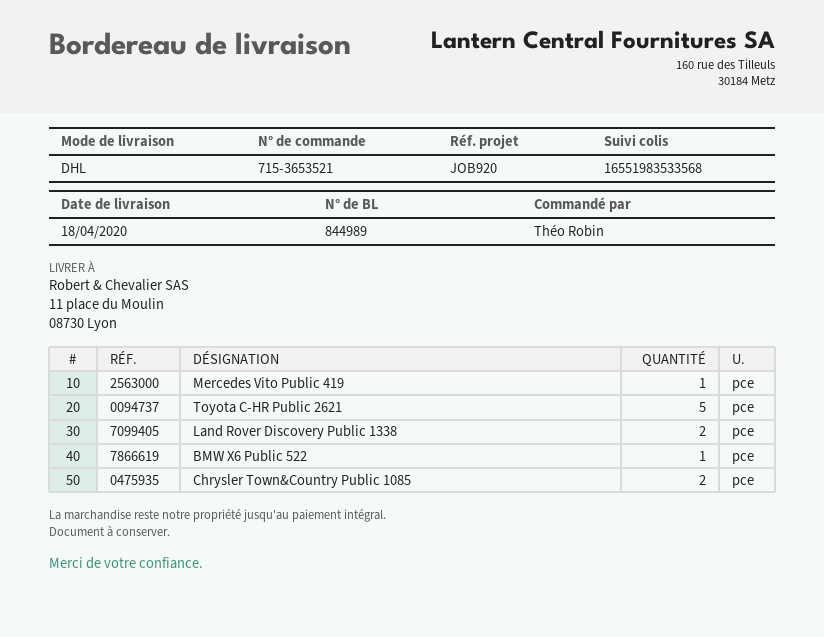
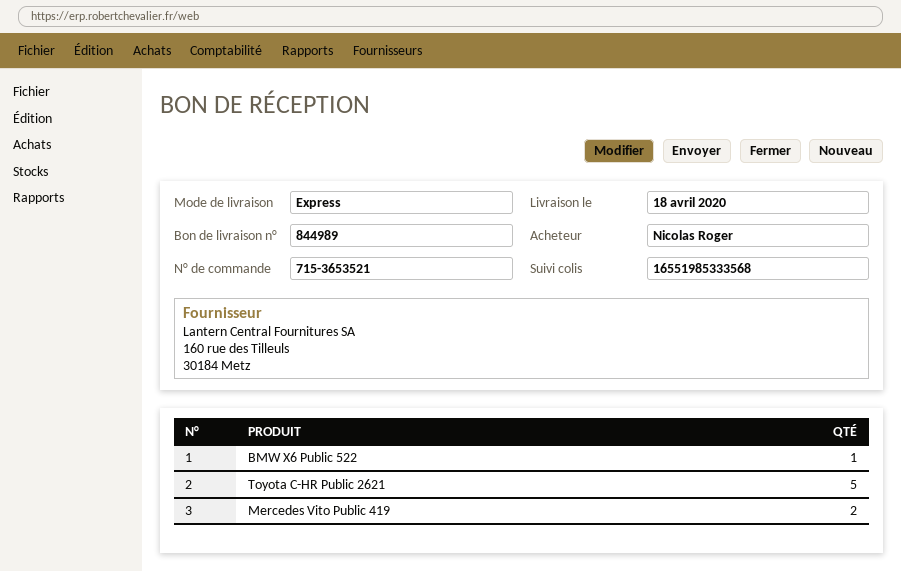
ordered by: Théo Robin -> Nicolas Roger
shipping method: DHL -> express
tracking number: 16551983533568 -> 16551985333568
Mercedes Vito Public 419: 1 -> 2
Land Rover Discovery Public 1338: 2 -> none
Chrysler Town&Country Public 1085: 2 -> none

